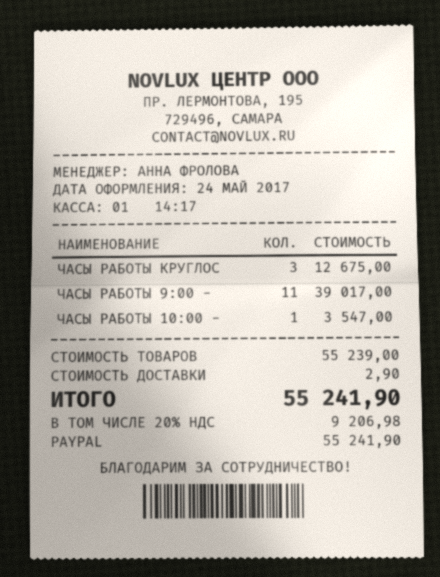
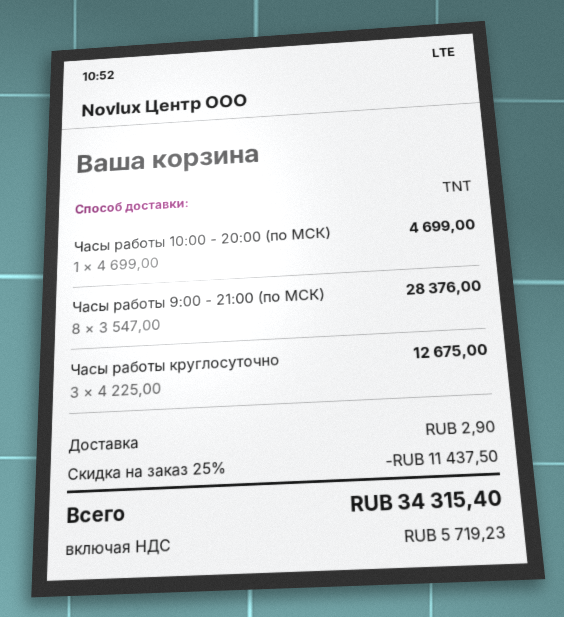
ЧАСЫ РАБОТЫ 9:00 -: 11 for 39017.00 -> 8 for 28376.00
ЧАСЫ РАБОТЫ 10:00 -: 1 for 3547.00 -> 1 for 4699.00
discount: none -> 25% = 11437.50
tax: 9206.98 -> 5719.23
total: 55241.90 -> 34315.40

